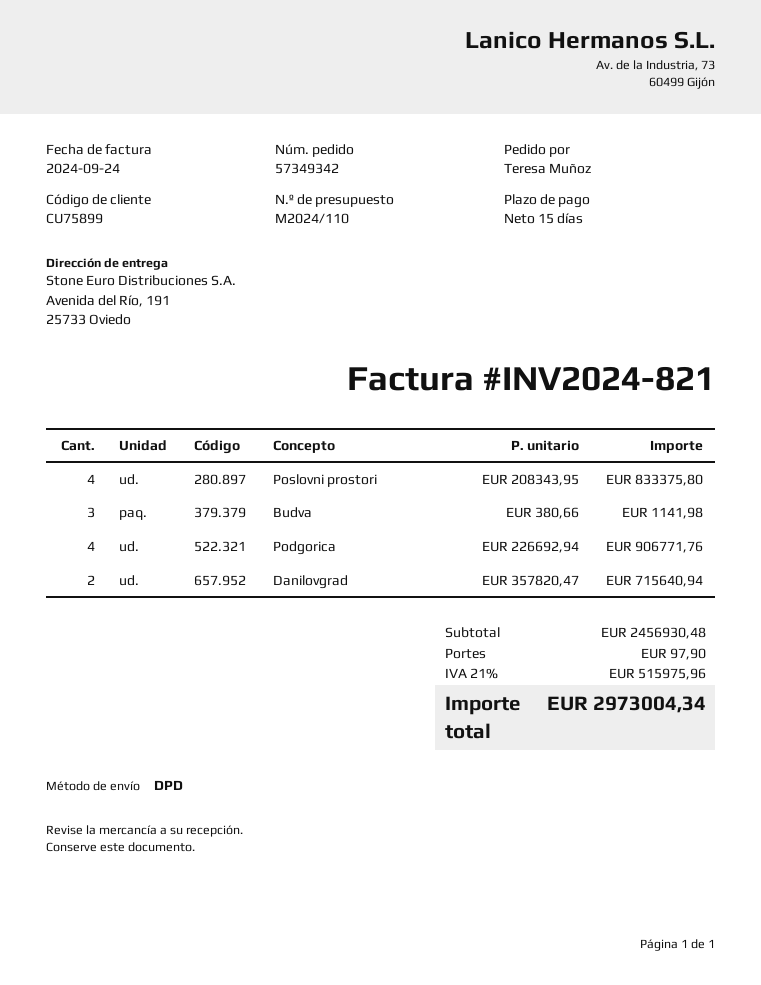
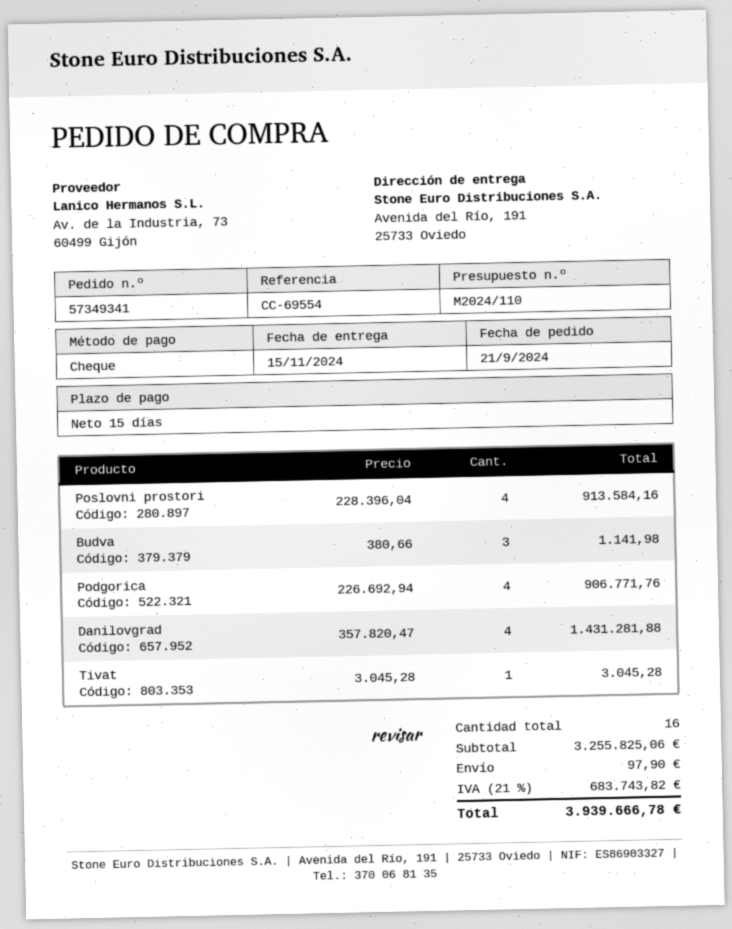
order number: 57349342 -> 57349341
Poslovni prostori: 4 x 208343.95 = 833375.80 -> 4 x 228396.04 = 913584.16
Danilovgrad: 2 x 357820.47 = 715640.94 -> 4 x 357820.47 = 1431281.88
Tivat: none -> 1 x 3045.28 = 3045.28
subtotal: 2456930.48 -> 3255825.06
tax: 21% = 515975.96 -> 21% = 683743.82
total: 2973004.34 -> 3939666.78

